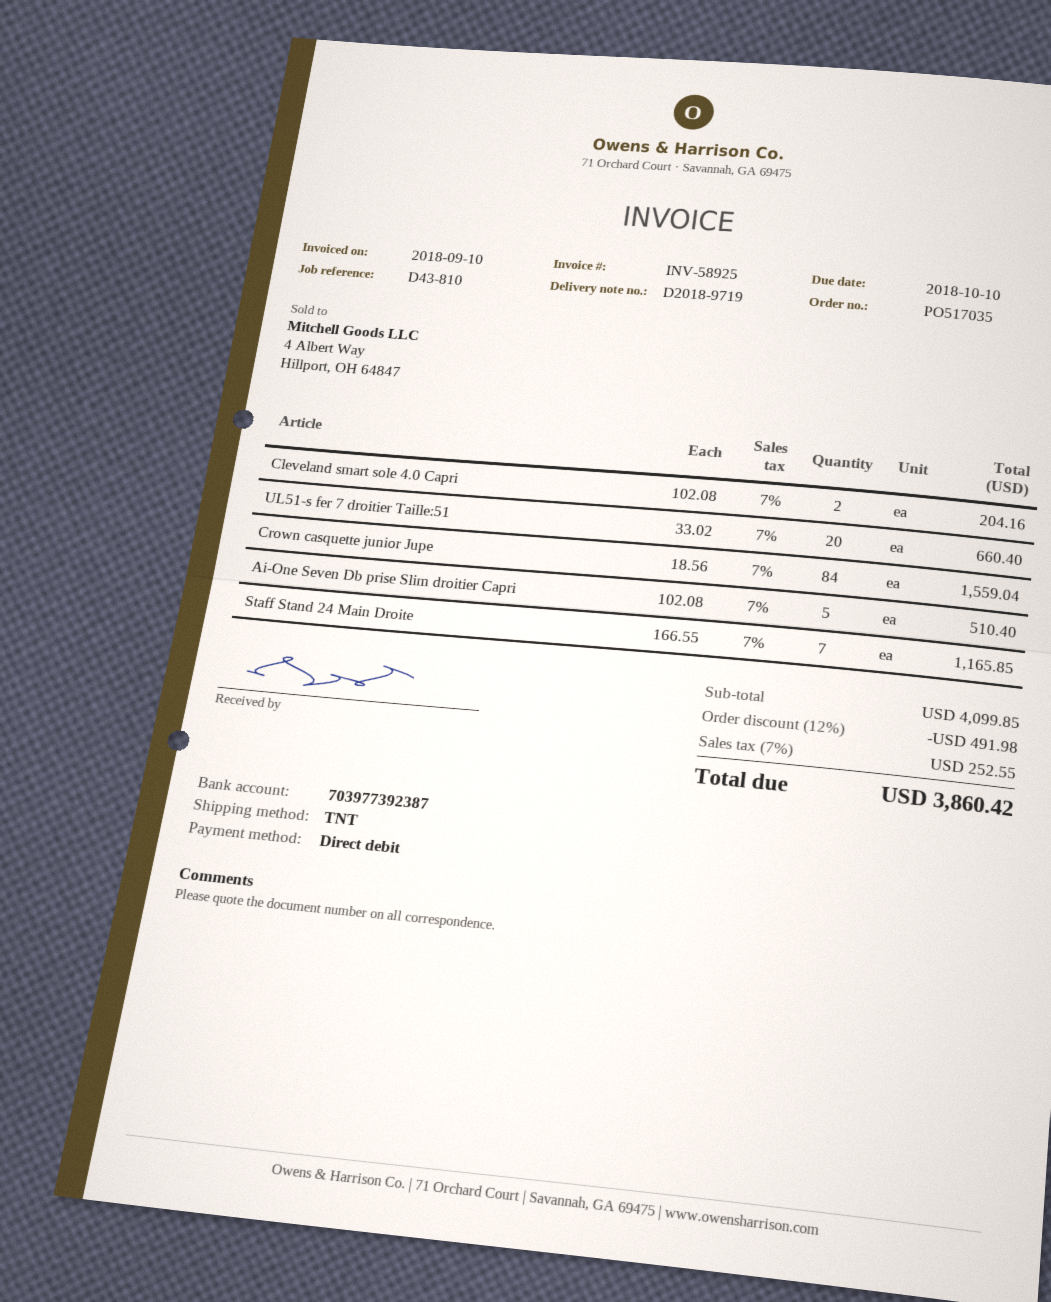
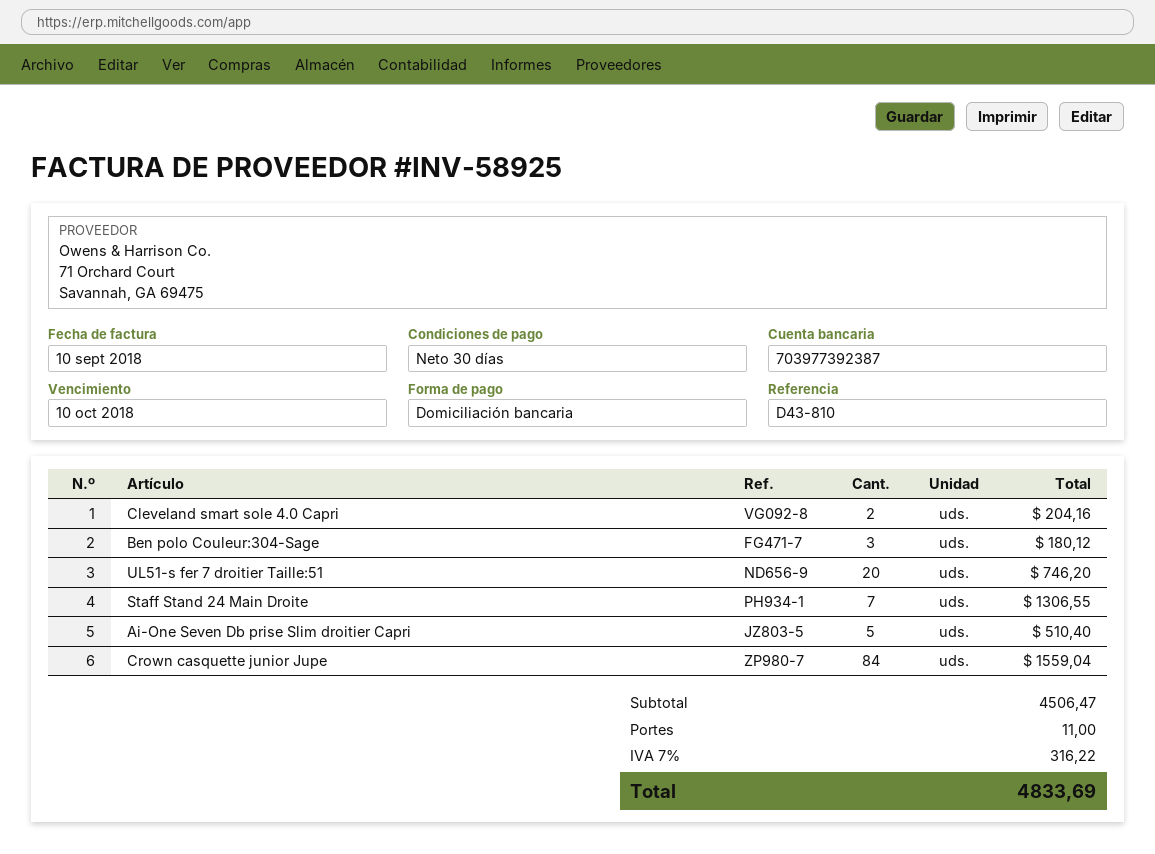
UL51-s fer 7 droitier Taille:51: 20 for 660.40 -> 20 for 746.20
Staff Stand 24 Main Droite: 7 for 1165.85 -> 7 for 1306.55
Ben polo Couleur:304-Sage: none -> 3 for 180.12
subtotal: 4099.85 -> 4506.47
discount: 12% = 491.98 -> none
shipping: none -> 11.00
tax: 7% = 252.55 -> 7% = 316.22
total: 3860.42 -> 4833.69

